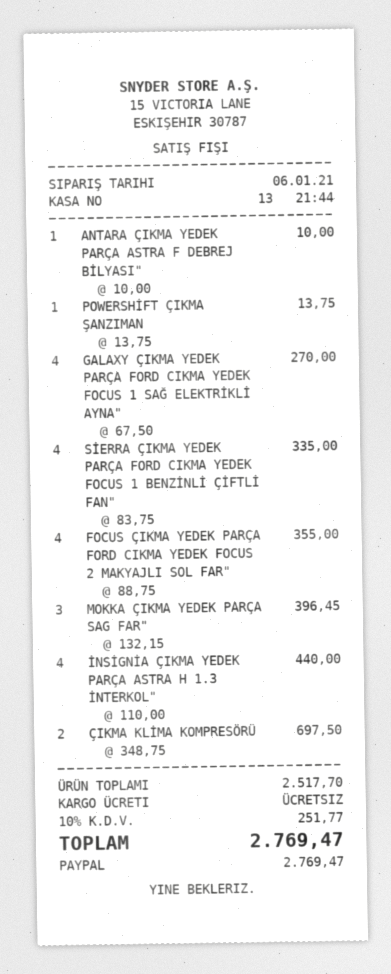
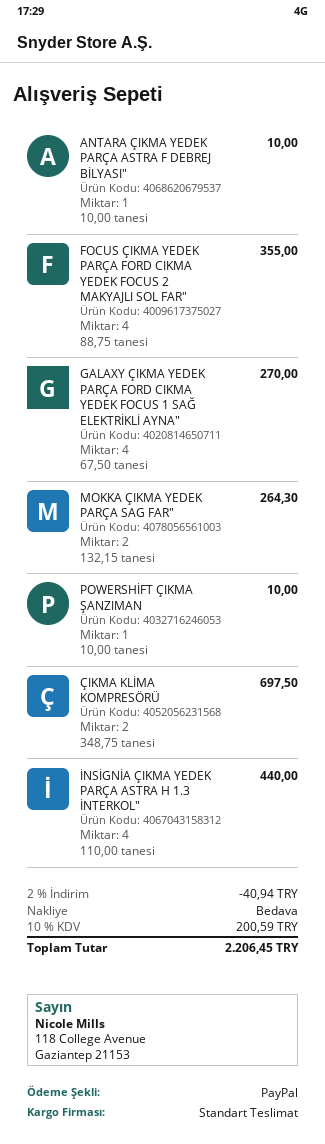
POWERSHİFT ÇIKMA ŞANZIMAN: 1 x 13.75 = 13.75 -> 1 x 10.00 = 10.00
SİERRA ÇIKMA YEDEK PARÇA FORD CIKMA YEDEK FOCUS 1 BENZİNLİ ÇİFTLİ FAN": 4 x 83.75 = 335.00 -> none
MOKKA ÇIKMA YEDEK PARÇA SAG FAR": 3 x 132.15 = 396.45 -> 2 x 132.15 = 264.30
discount: none -> 2% = 40.94
tax: 10% = 251.77 -> 10% = 200.59
total: 2769.47 -> 2206.45

